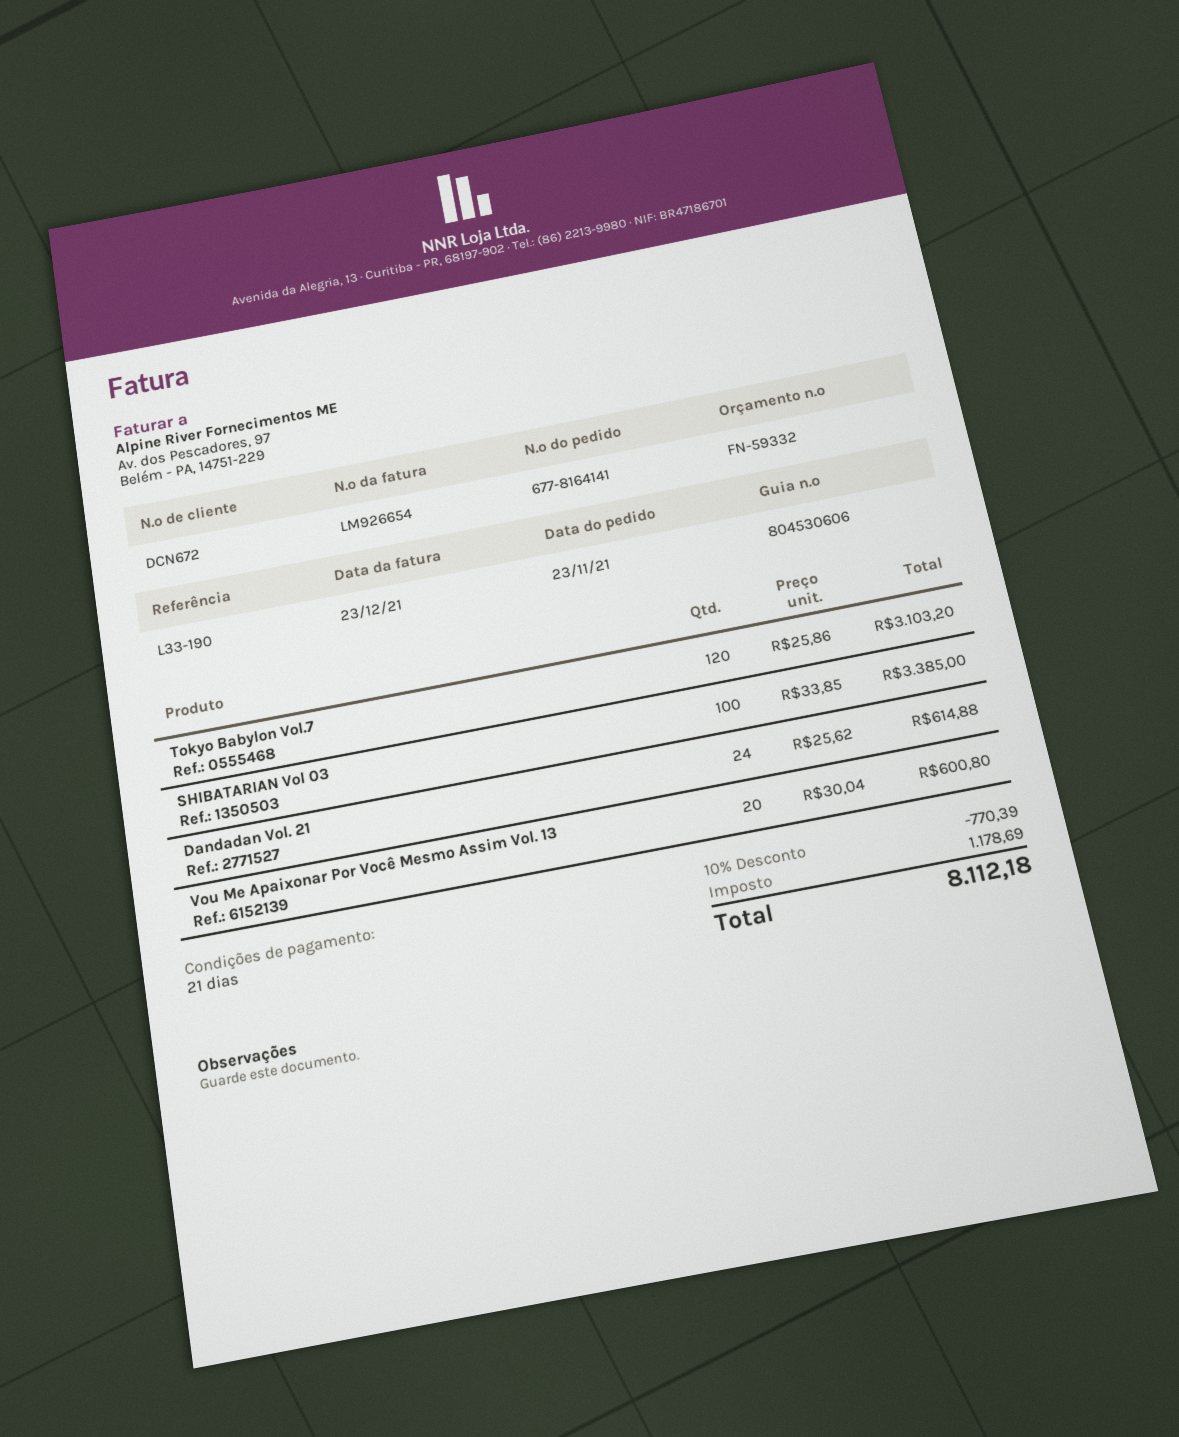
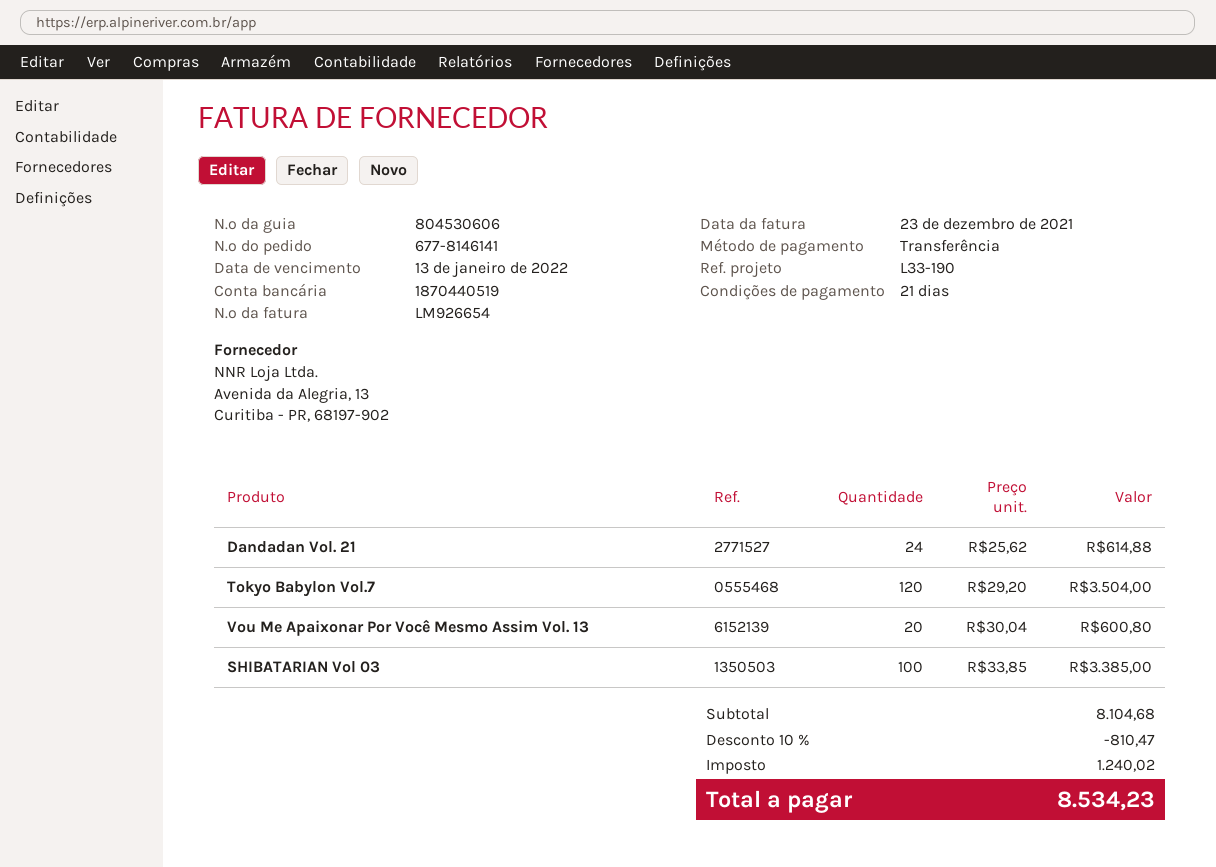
order number: 677-8164141 -> 677-8146141
Tokyo Babylon Vol.7: 120 x 25.86 = 3103.20 -> 120 x 29.20 = 3504.00
discount: 10% = 770.39 -> 10% = 810.47
tax: 1178.69 -> 1240.02
total: 8112.18 -> 8534.23

